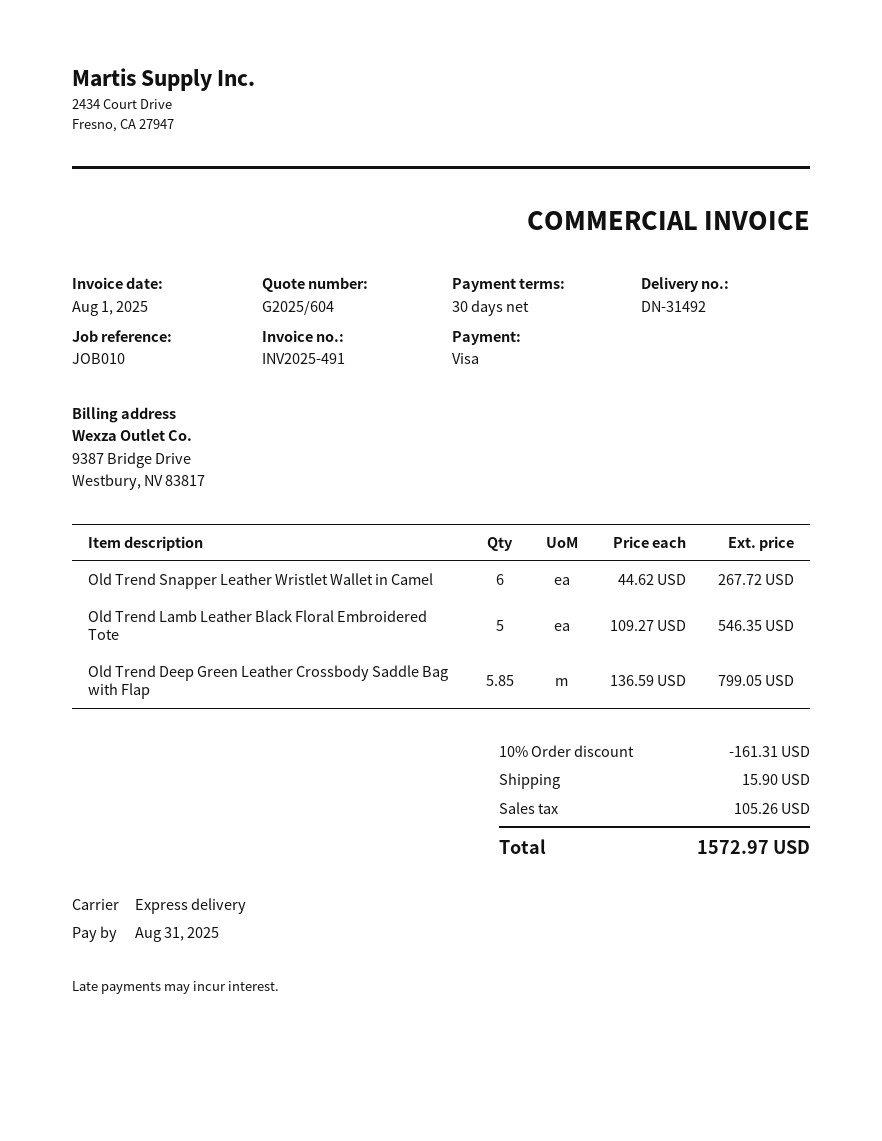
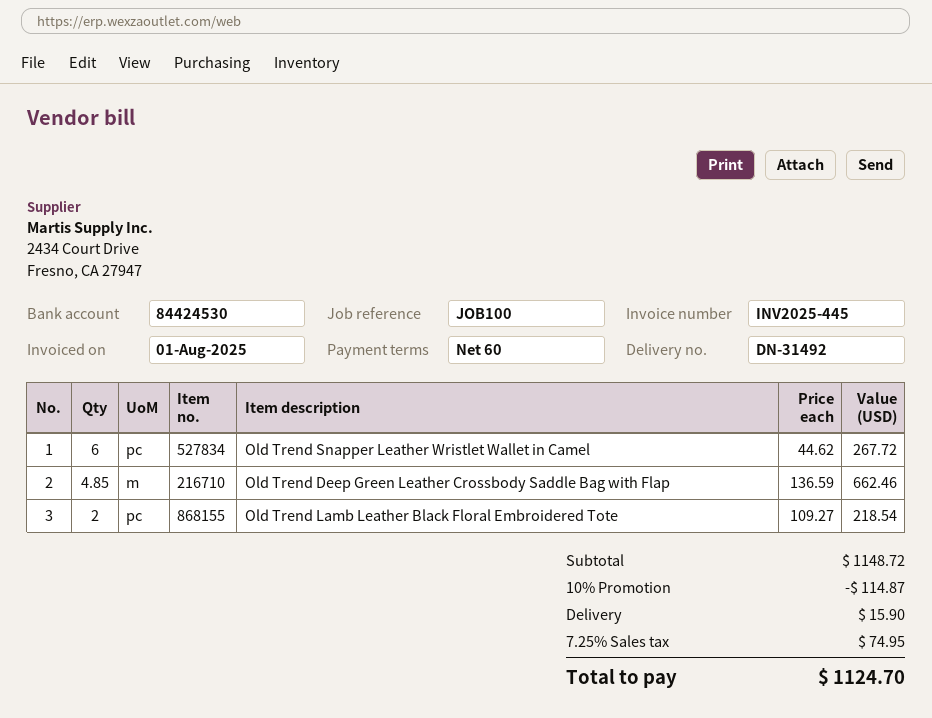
invoice number: INV2025-491 -> INV2025-445
payment terms: 30 days -> 60 days
reference: JOB010 -> JOB100
Old Trend Lamb Leather Black Floral Embroidered Tote: 5 x 109.27 = 546.35 -> 2 x 109.27 = 218.54
Old Trend Deep Green Leather Crossbody Saddle Bag with Flap: 5.85 x 136.59 = 799.05 -> 4.85 x 136.59 = 662.46
discount: 10% = 161.31 -> 10% = 114.87
tax: 105.26 -> 74.95
total: 1572.97 -> 1124.70

